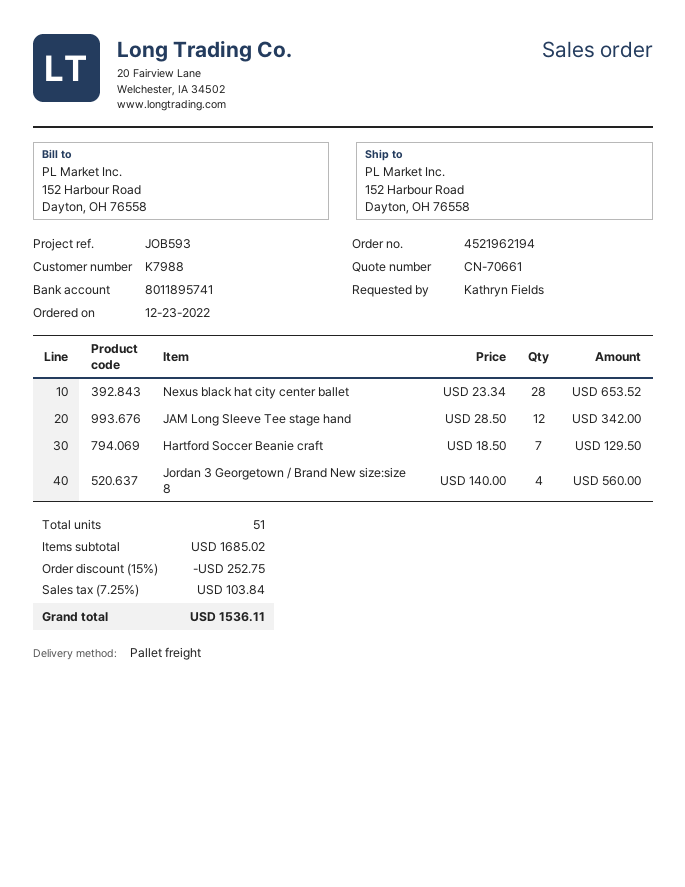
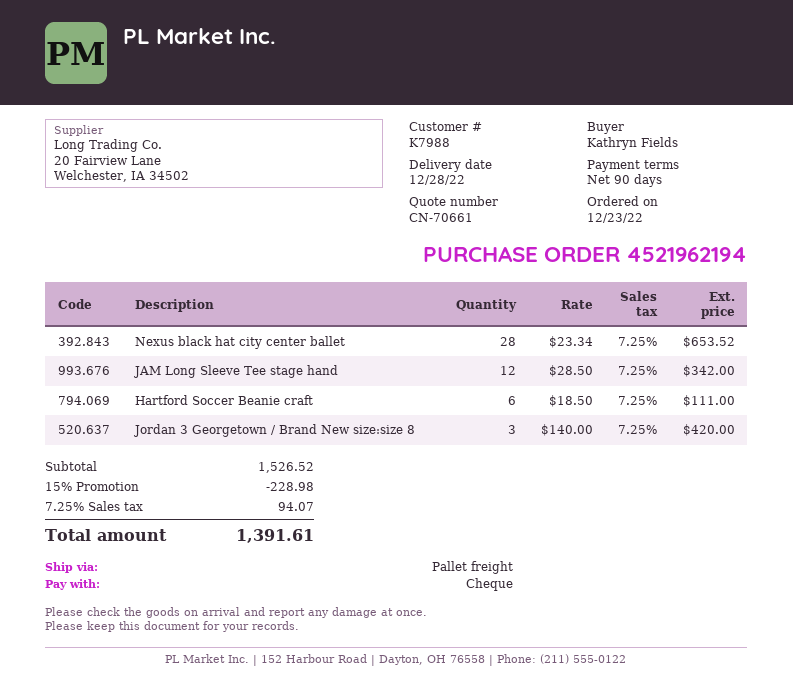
Hartford Soccer Beanie craft: 7 x 18.50 = 129.50 -> 6 x 18.50 = 111.00
Jordan 3 Georgetown / Brand New size:size 8: 4 x 140.00 = 560.00 -> 3 x 140.00 = 420.00
subtotal: 1685.02 -> 1526.52
discount: 15% = 252.75 -> 15% = 228.98
tax: 7.25% = 103.84 -> 7.25% = 94.07
total: 1536.11 -> 1391.61

